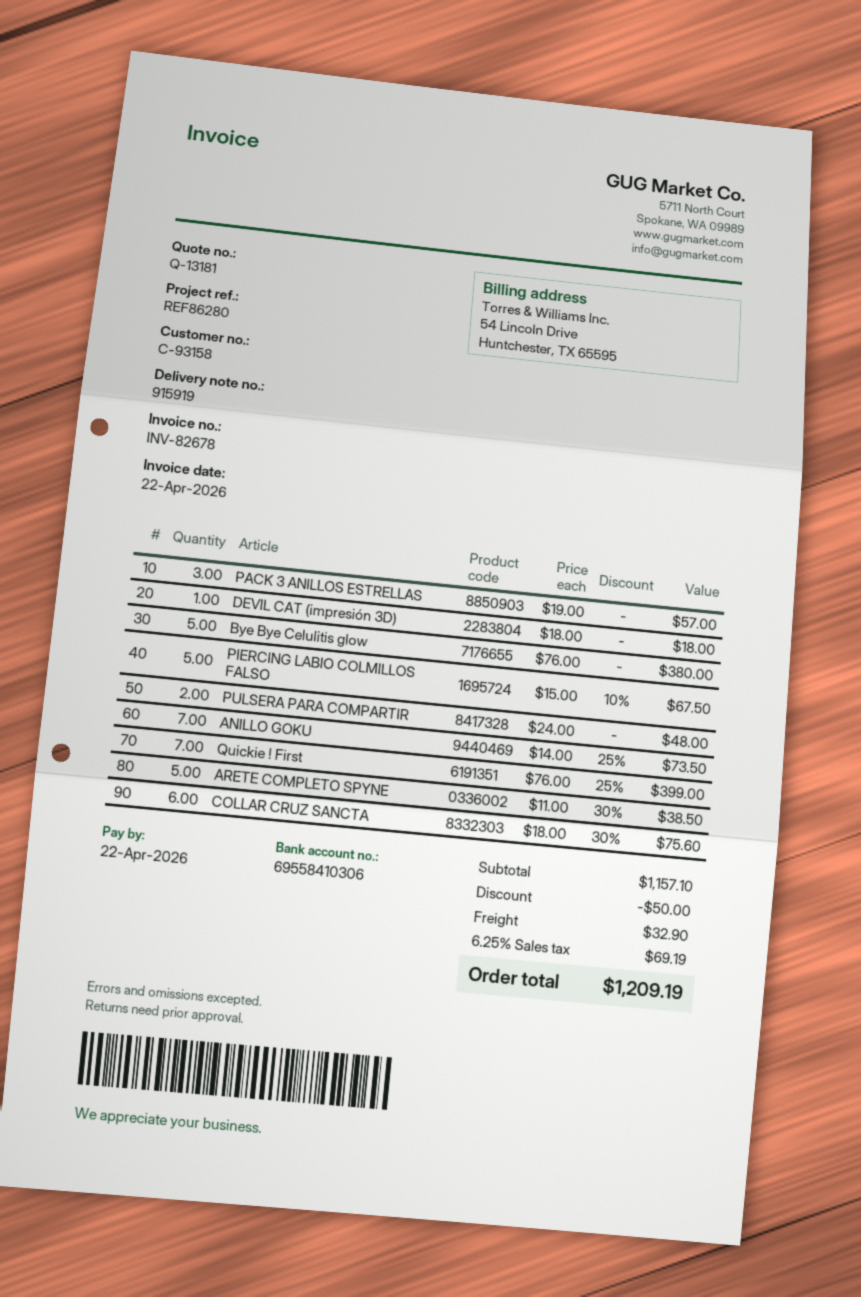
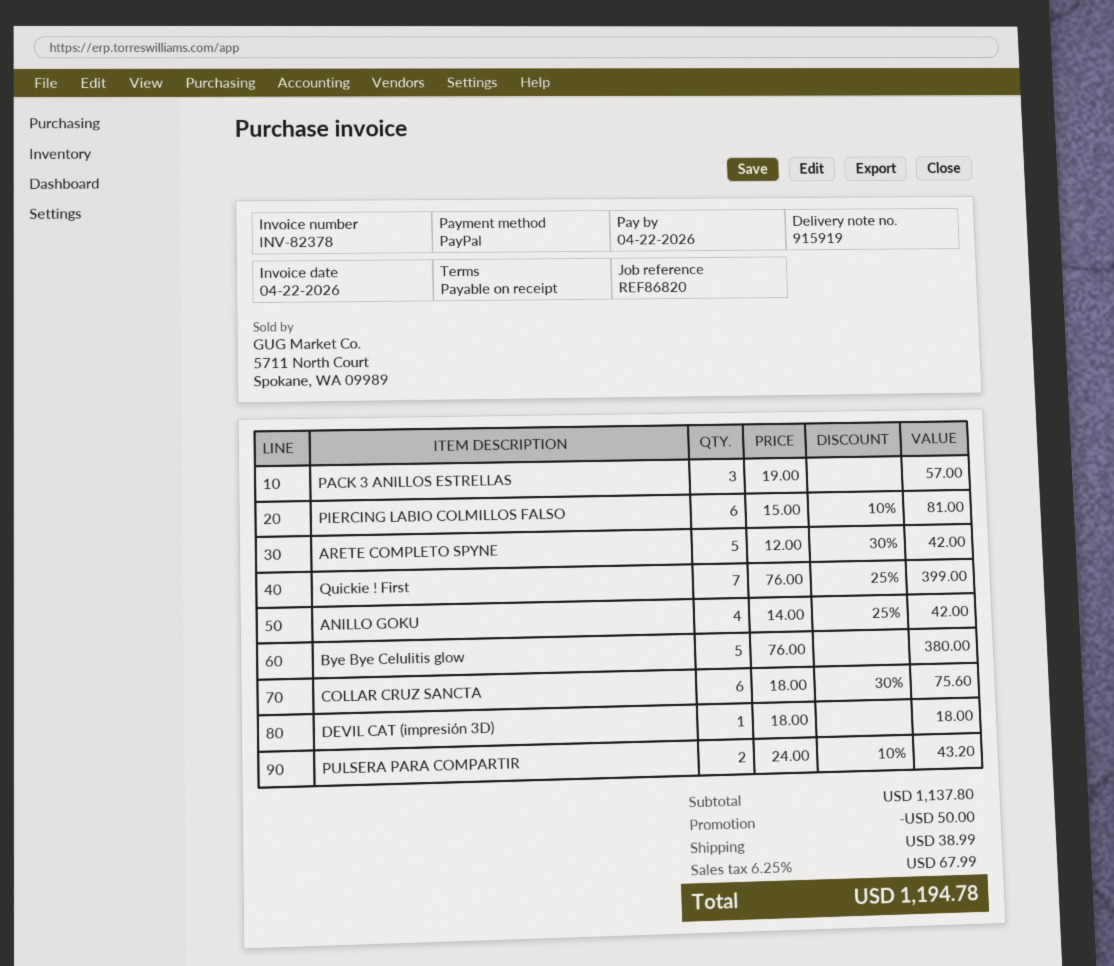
invoice number: INV-82678 -> INV-82378
reference: REF86280 -> REF86820
PIERCING LABIO COLMILLOS FALSO: 5 x 15.00 - 10% = 67.50 -> 6 x 15.00 - 10% = 81.00
PULSERA PARA COMPARTIR: 2 x 24.00 = 48.00 -> 2 x 24.00 - 10% = 43.20
ANILLO GOKU: 7 x 14.00 - 25% = 73.50 -> 4 x 14.00 - 25% = 42.00
ARETE COMPLETO SPYNE: 5 x 11.00 - 30% = 38.50 -> 5 x 12.00 - 30% = 42.00
subtotal: 1157.10 -> 1137.80
shipping: 32.90 -> 38.99
tax: 6.25% = 69.19 -> 6.25% = 67.99
total: 1209.19 -> 1194.78

